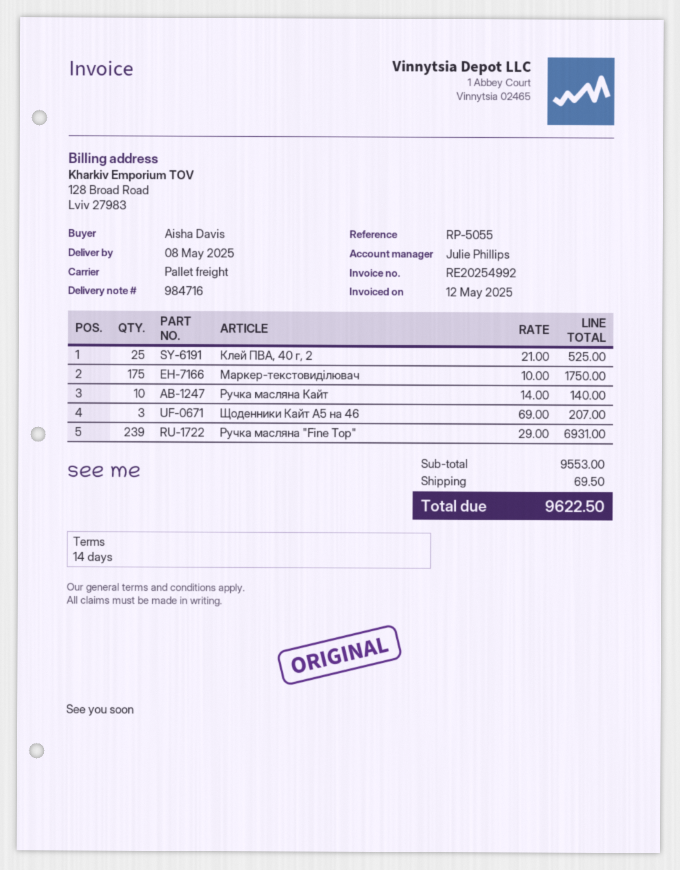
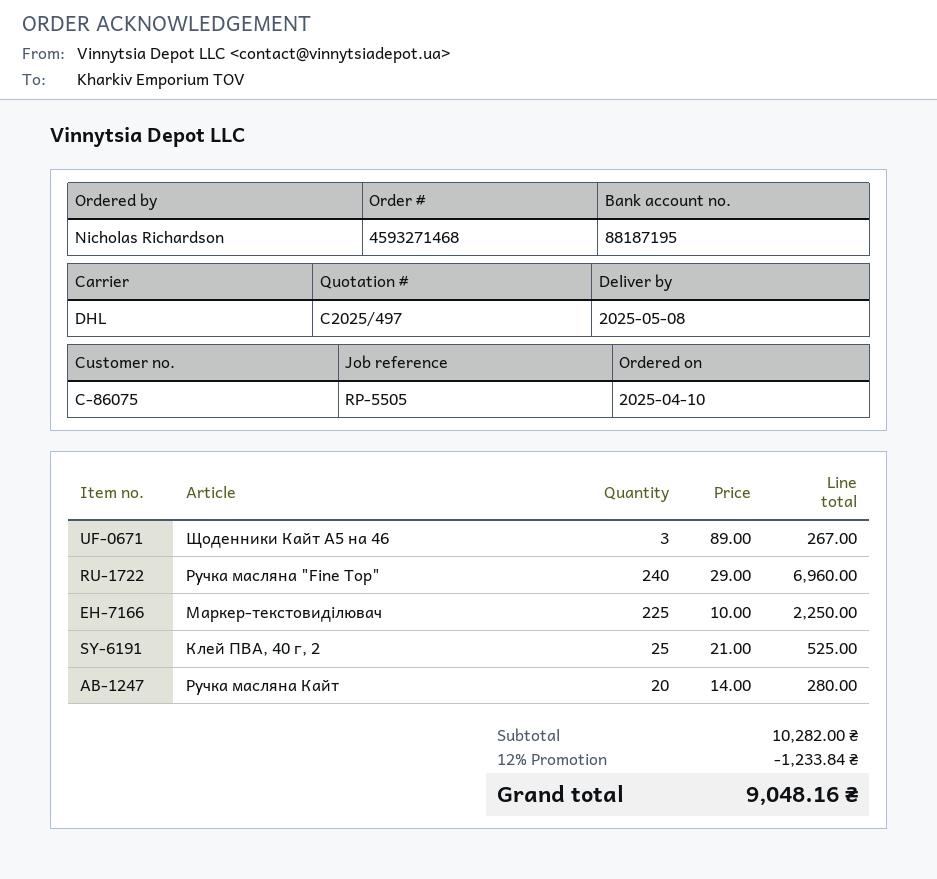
reference: RP-5055 -> RP-5505
ordered by: Aisha Davis -> Nicholas Richardson
shipping method: pallet freight -> DHL
Маркер-текстовиділювач: 175 x 10.00 = 1750.00 -> 225 x 10.00 = 2250.00
Ручка масляна Кайт: 10 x 14.00 = 140.00 -> 20 x 14.00 = 280.00
Щоденники Кайт А5 на 46: 3 x 69.00 = 207.00 -> 3 x 89.00 = 267.00
Ручка масляна "Fine Top": 239 x 29.00 = 6931.00 -> 240 x 29.00 = 6960.00
subtotal: 9553.00 -> 10282.00
discount: none -> 12% = 1233.84
shipping: 69.50 -> none
total: 9622.50 -> 9048.16

